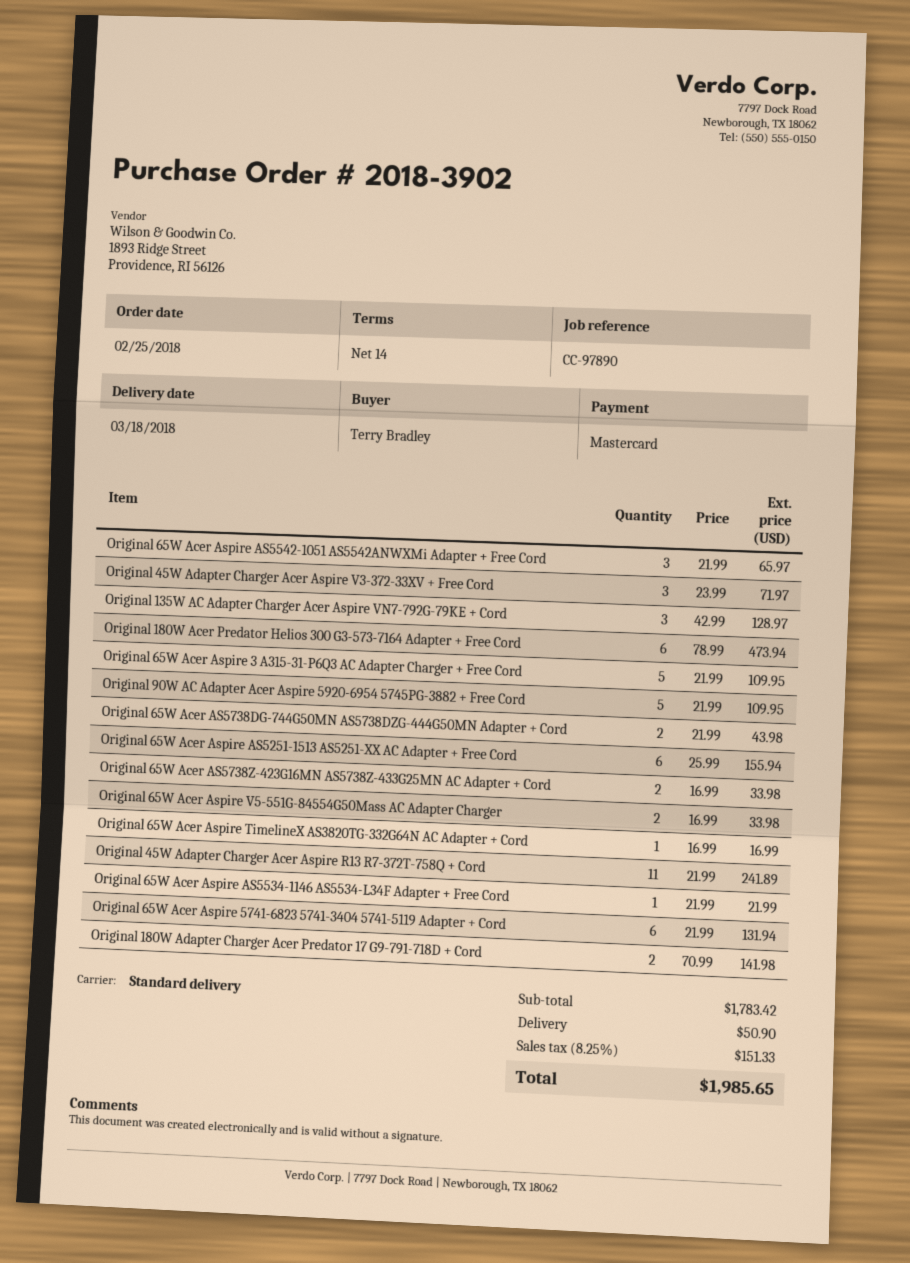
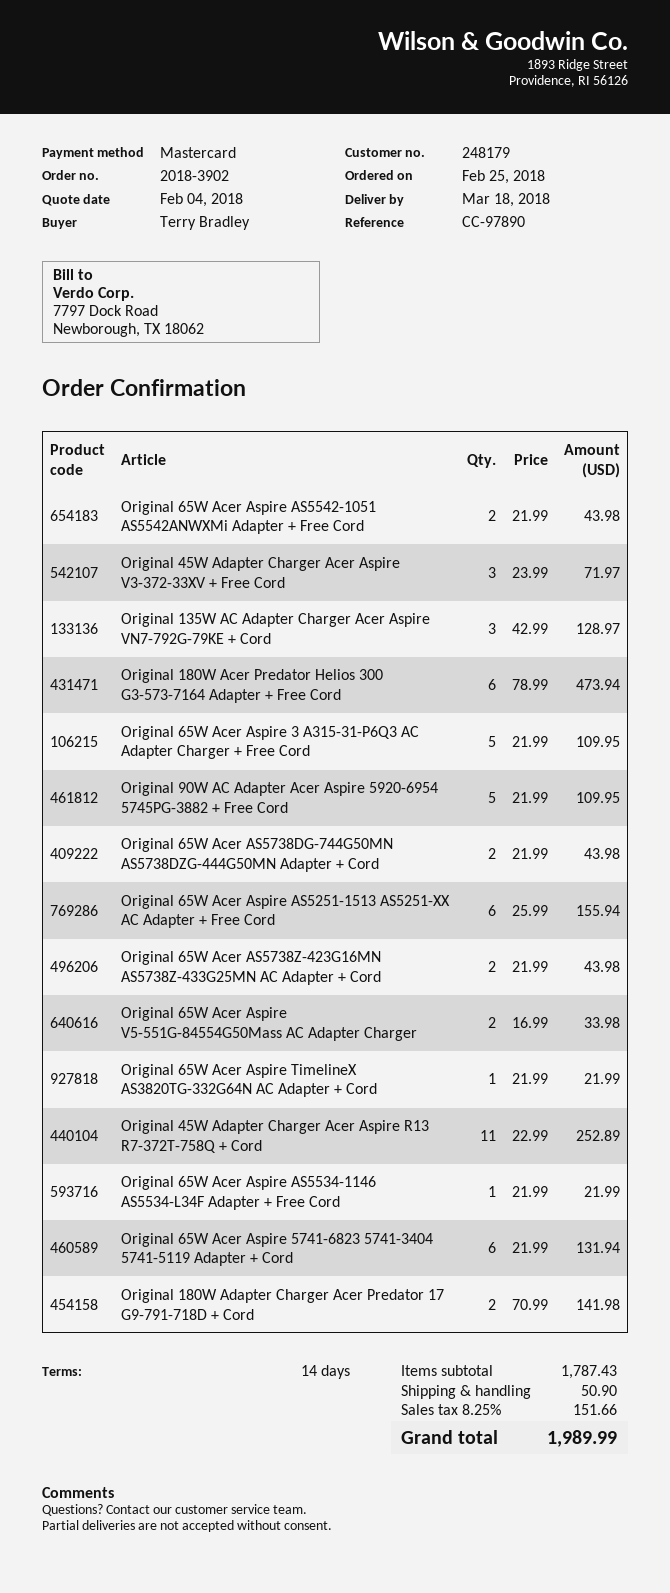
Original 65W Acer Aspire AS5542-1051 AS5542ANWXMi Adapter + Free Cord: 3 x 21.99 = 65.97 -> 2 x 21.99 = 43.98
Original 65W Acer AS5738Z-423G16MN AS5738Z-433G25MN AC Adapter + Cord: 2 x 16.99 = 33.98 -> 2 x 21.99 = 43.98
Original 65W Acer Aspire TimelineX AS3820TG-332G64N AC Adapter + Cord: 1 x 16.99 = 16.99 -> 1 x 21.99 = 21.99
Original 45W Adapter Charger Acer Aspire R13 R7-372T-758Q + Cord: 11 x 21.99 = 241.89 -> 11 x 22.99 = 252.89
subtotal: 1783.42 -> 1787.43
tax: 8.25% = 151.33 -> 8.25% = 151.66
total: 1985.65 -> 1989.99

